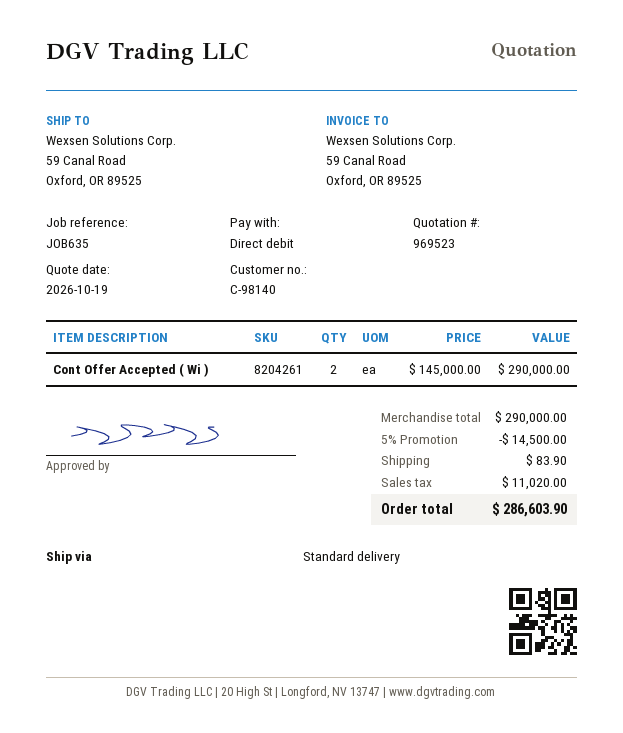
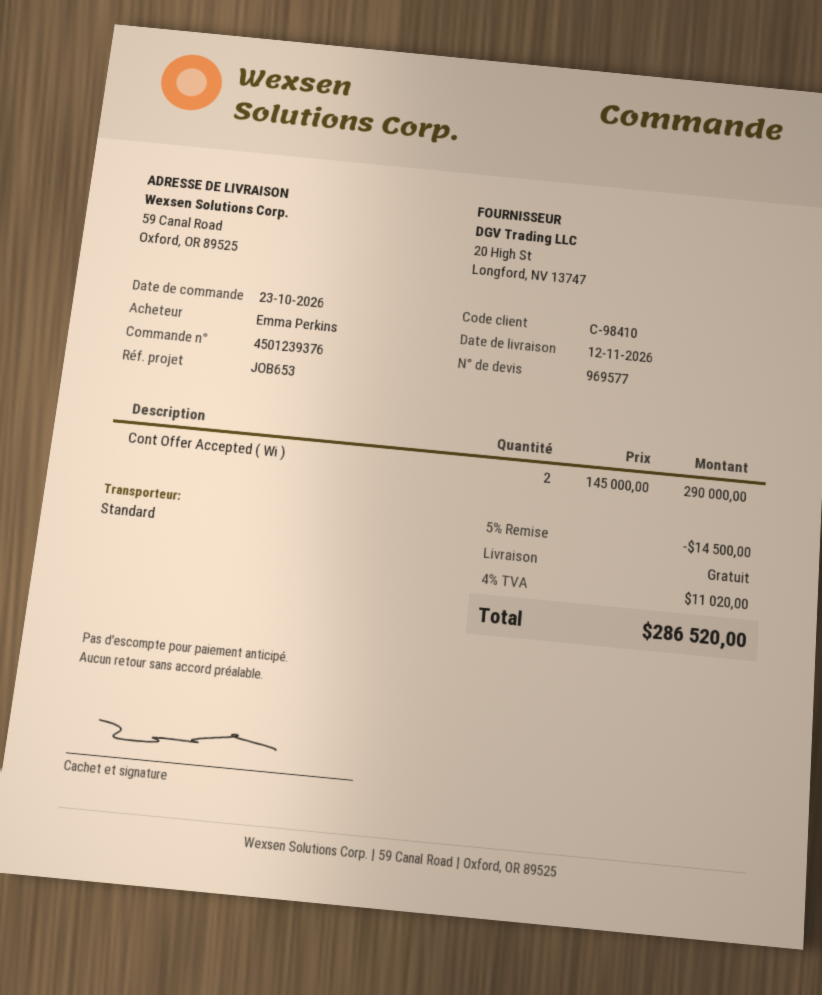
quote number: 969523 -> 969577
customer number: C-98140 -> C-98410
reference: JOB635 -> JOB653
shipping: 83.90 -> 0.00
total: 286603.90 -> 286520.00

